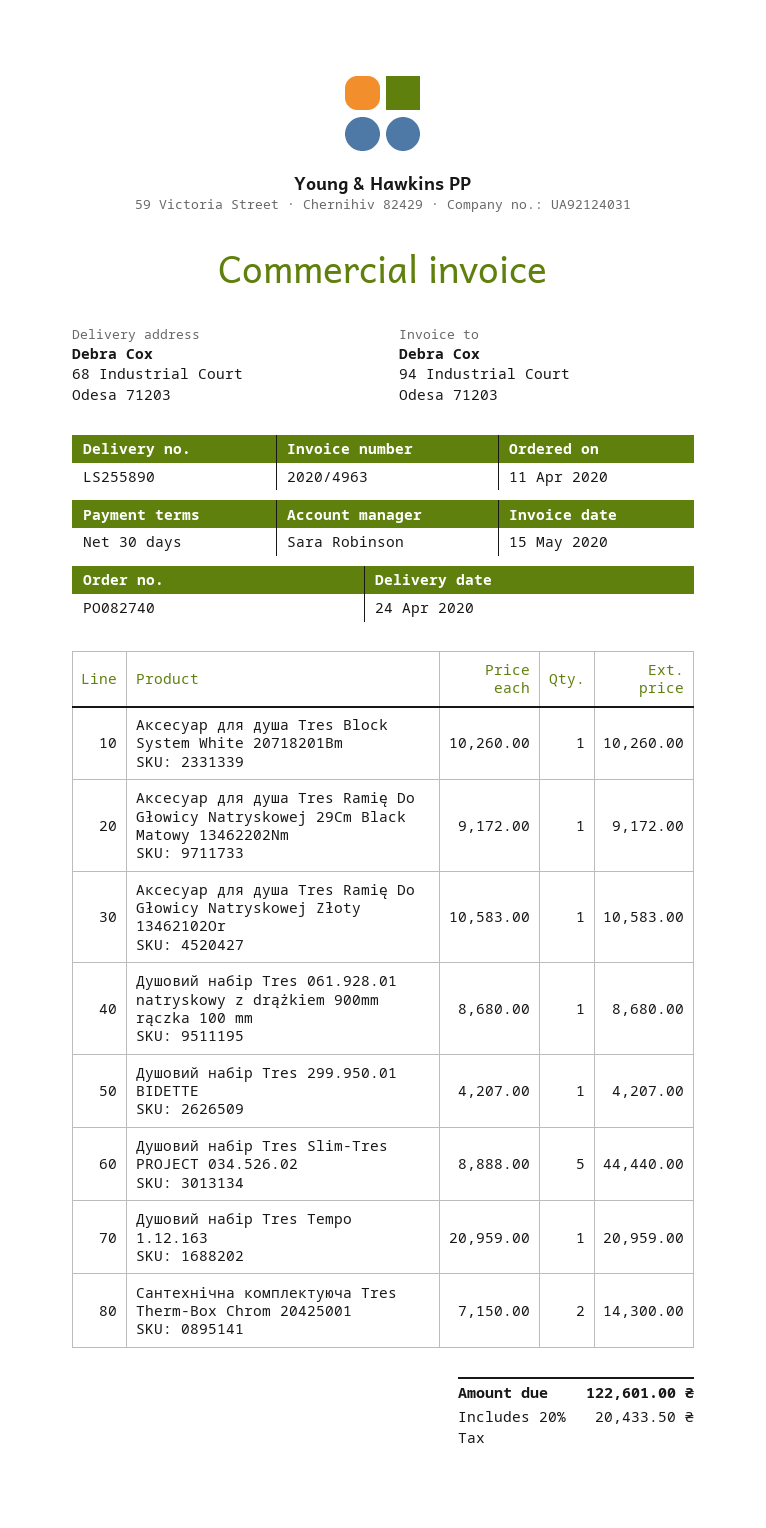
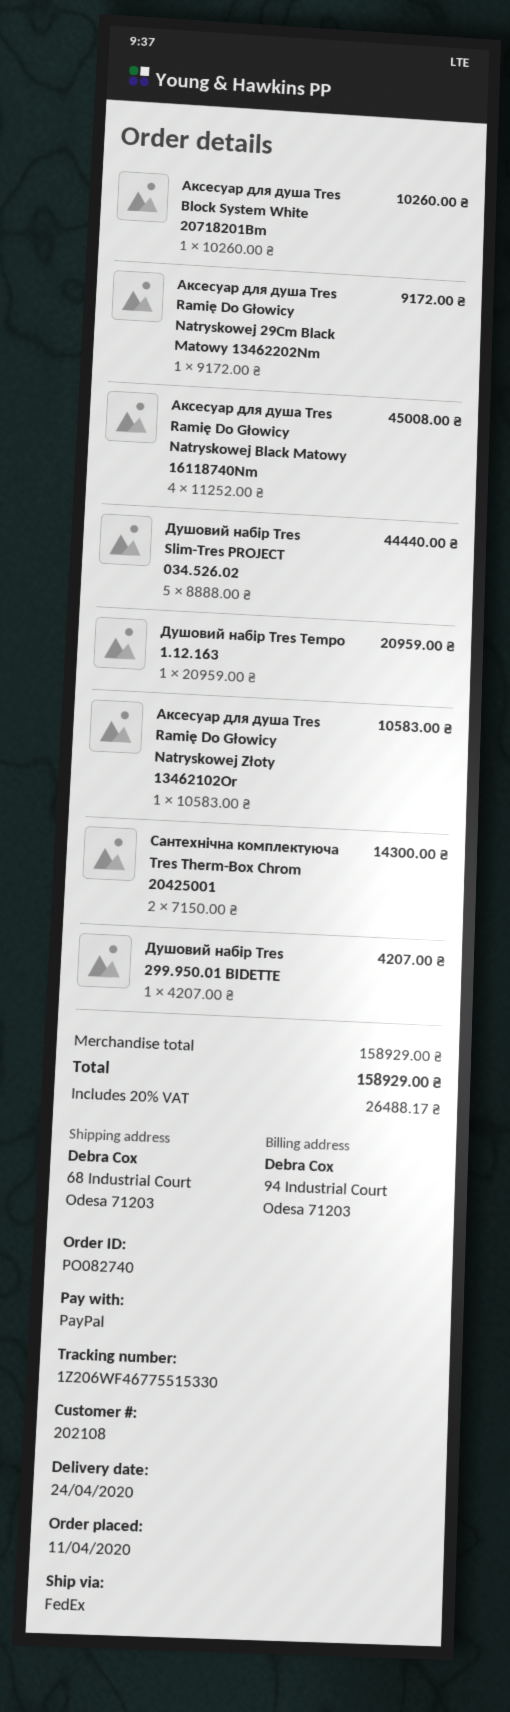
Душовий набір Tres 061.928.01 natryskowy z drążkiem 900mm rączka 100 mm: 1 x 8680.00 = 8680.00 -> none
Аксесуар для душа Tres Ramię Do Głowicy Natryskowej Black Matowy 16118740Nm: none -> 4 x 11252.00 = 45008.00
tax: 20% = 20433.50 -> 20% = 26488.17
total: 122601.00 -> 158929.00

